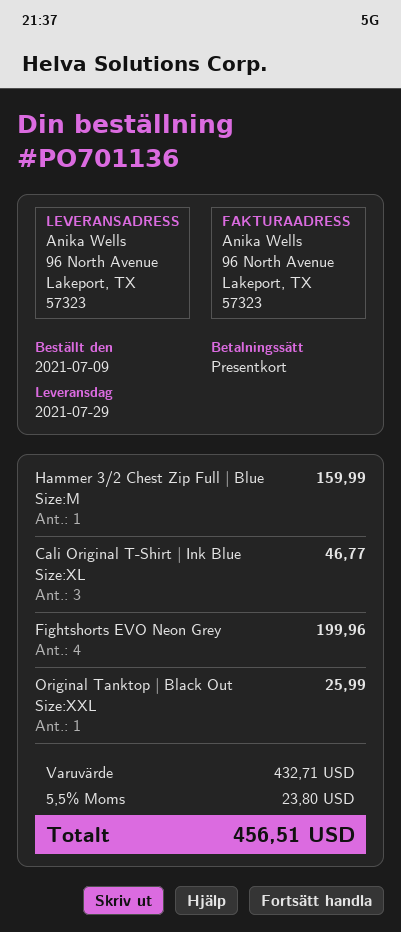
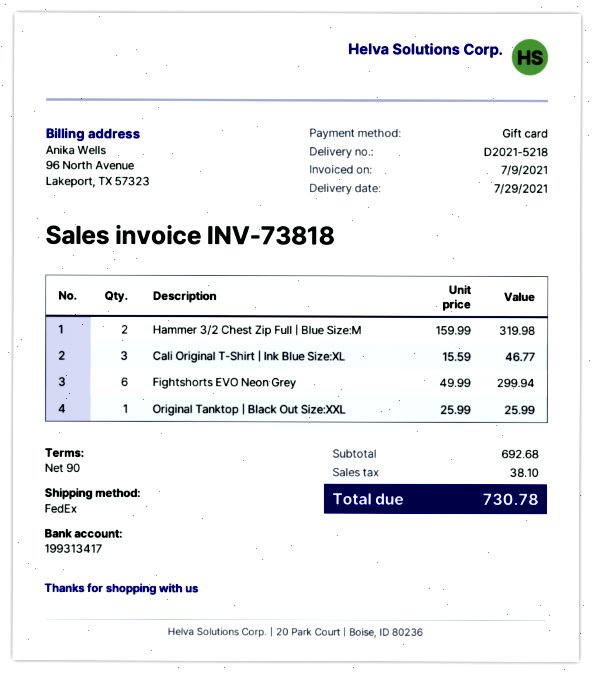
Hammer 3/2 Chest Zip Full | Blue Size:M: 1 for 159.99 -> 2 for 319.98
Fightshorts EVO Neon Grey: 4 for 199.96 -> 6 for 299.94
subtotal: 432.71 -> 692.68
tax: 23.80 -> 38.10
total: 456.51 -> 730.78

